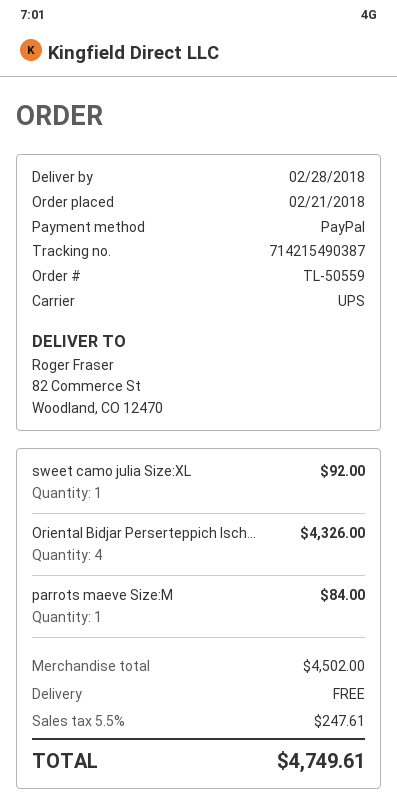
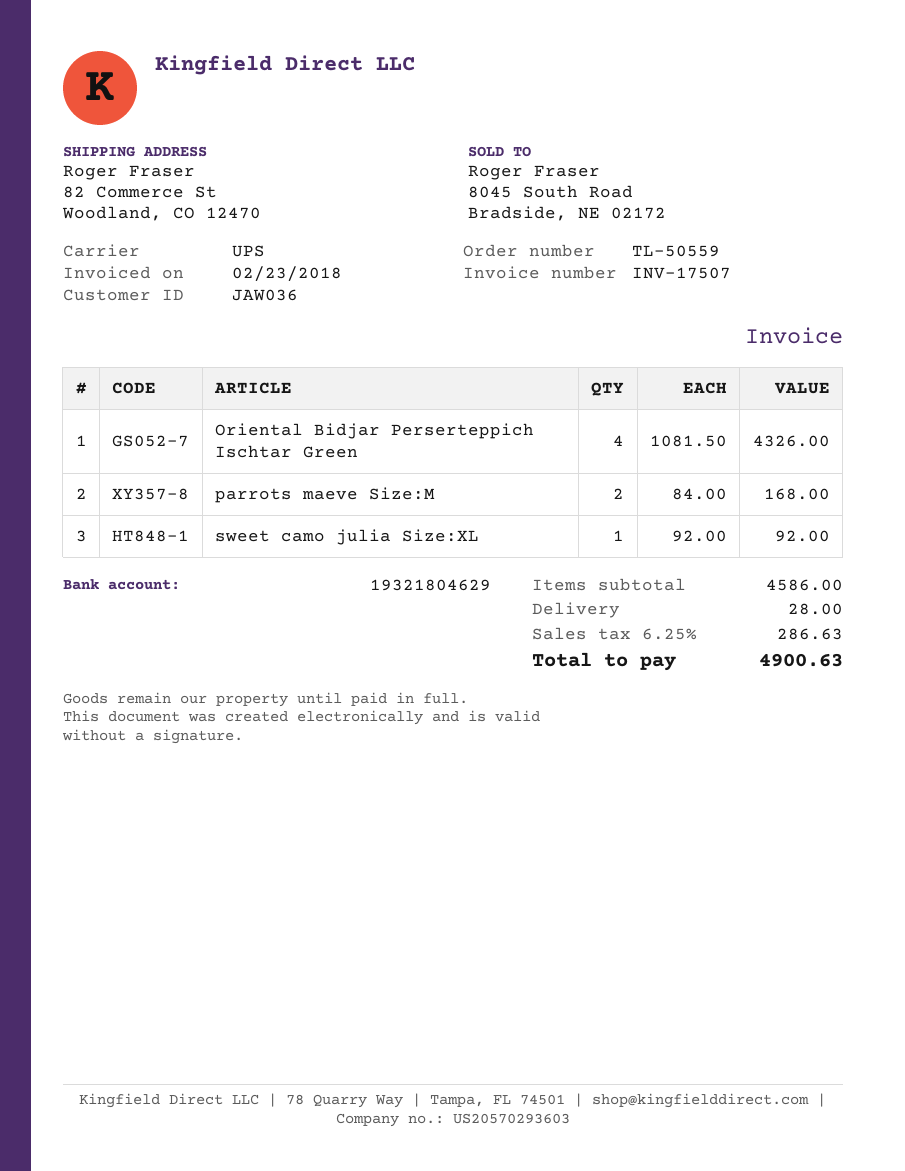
parrots maeve Size:M: 1 for 84.00 -> 2 for 168.00
subtotal: 4502.00 -> 4586.00
shipping: 0.00 -> 28.00
tax: 5.5% = 247.61 -> 6.25% = 286.63
total: 4749.61 -> 4900.63

